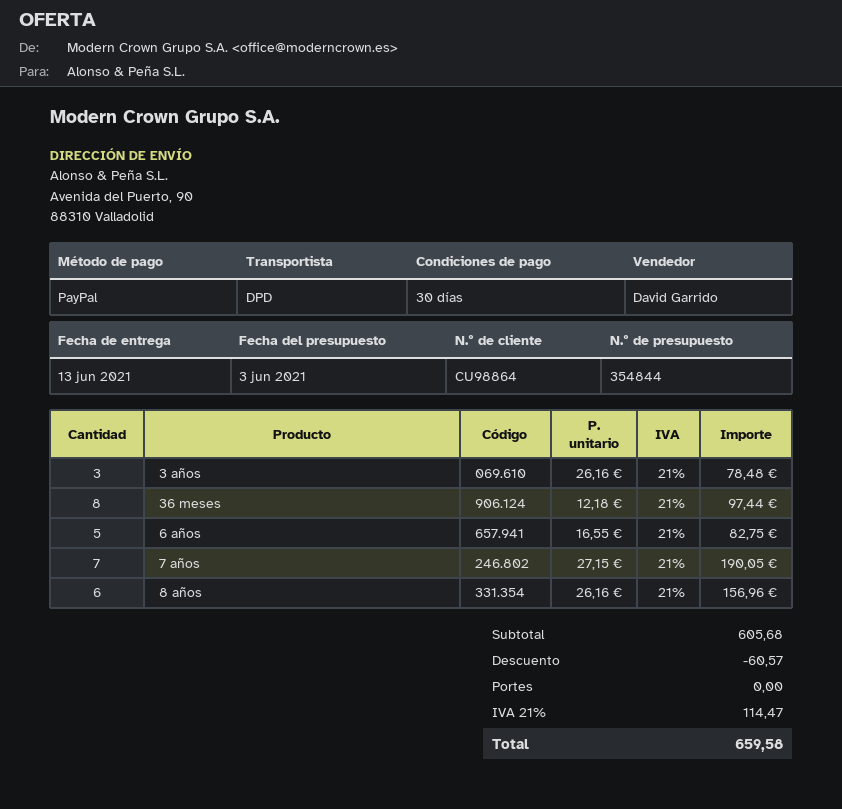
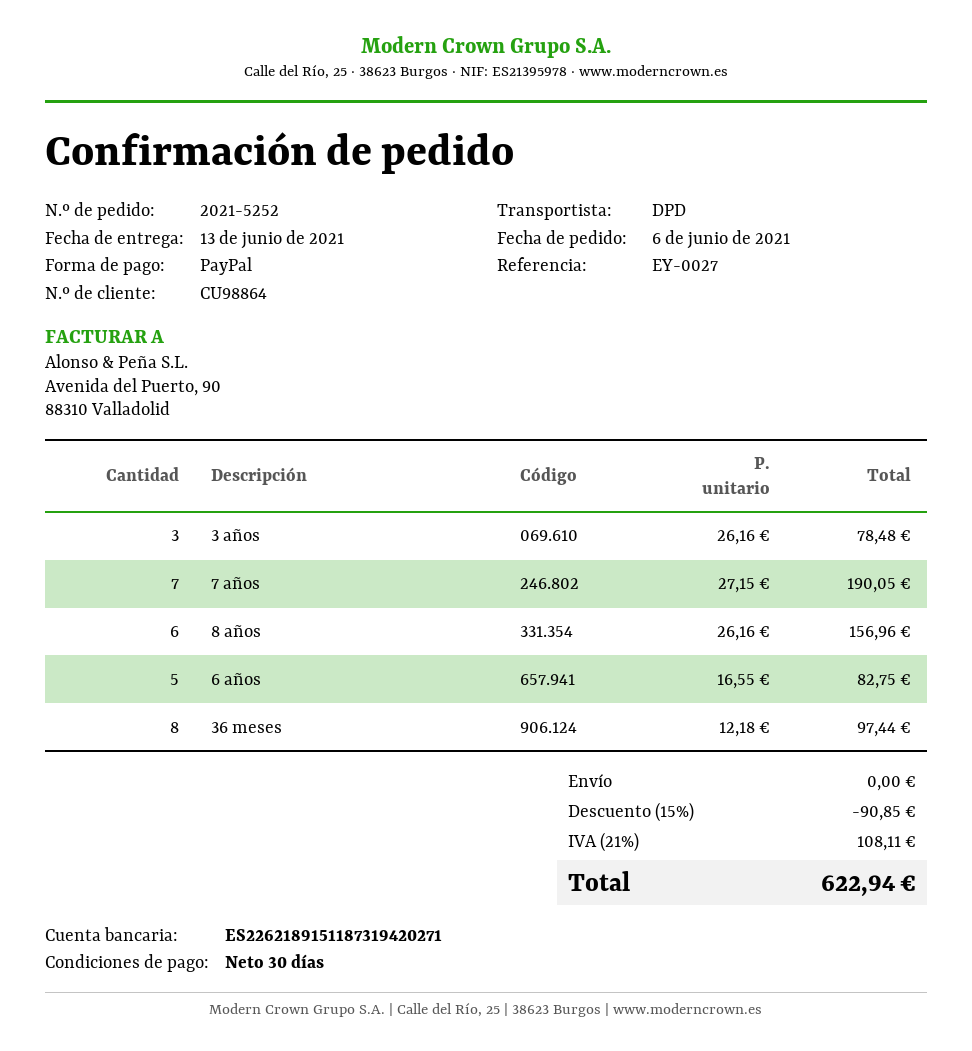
discount: 60.57 -> 90.85
tax: 21% = 114.47 -> 21% = 108.11
total: 659.58 -> 622.94

